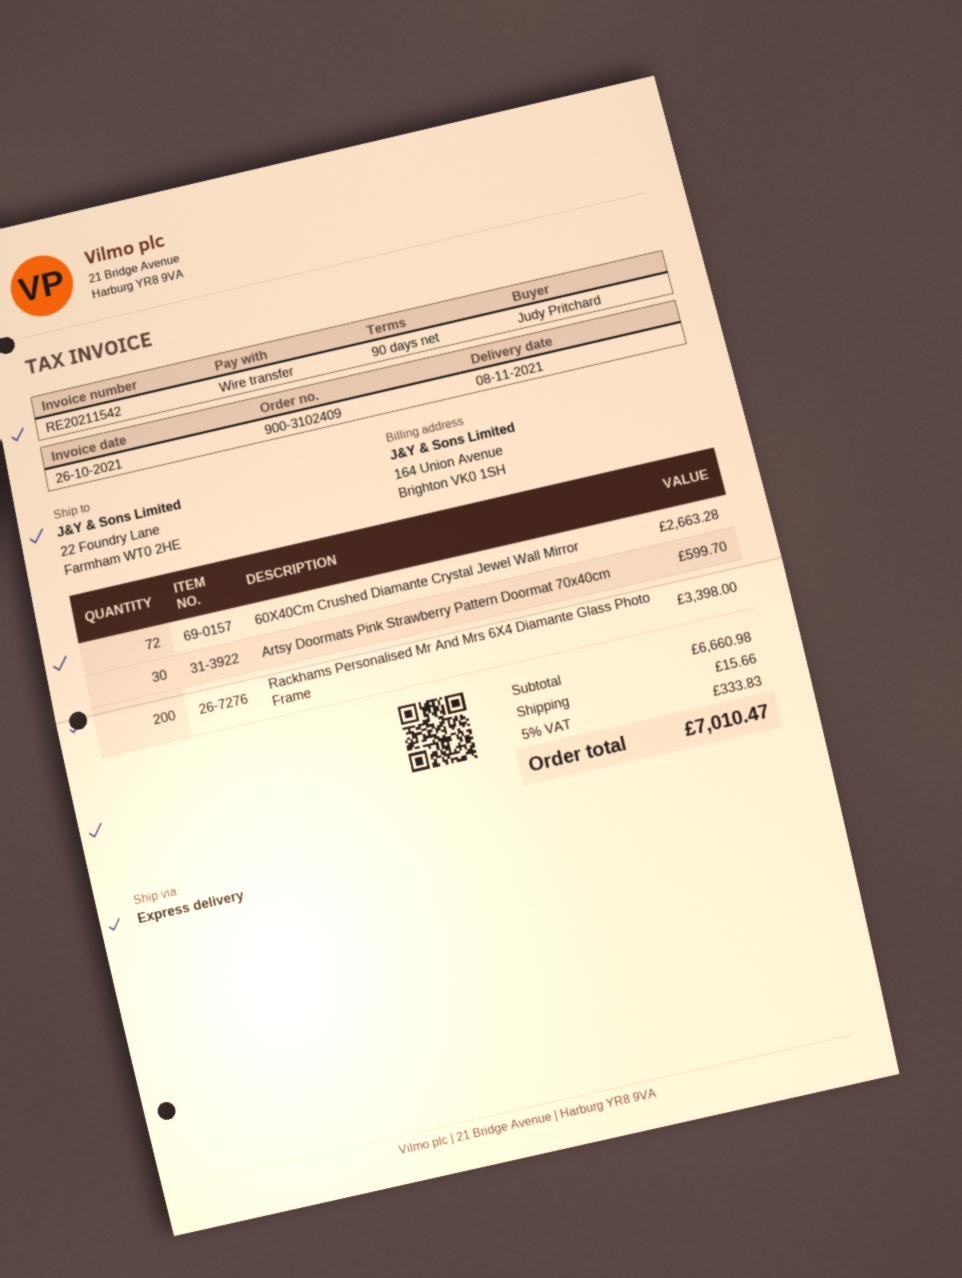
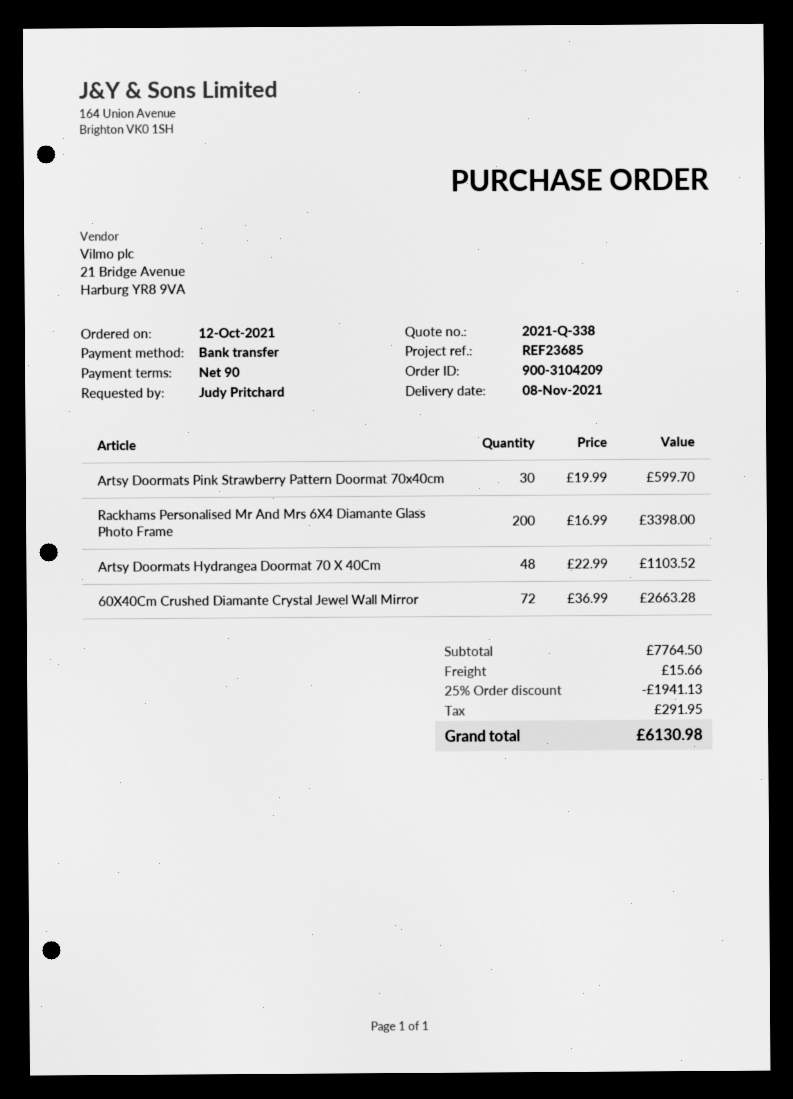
order number: 900-3102409 -> 900-3104209
Artsy Doormats Hydrangea Doormat 70 X 40Cm: none -> 48 for 1103.52
subtotal: 6660.98 -> 7764.50
discount: none -> 25% = 1941.13
tax: 333.83 -> 291.95
total: 7010.47 -> 6130.98

